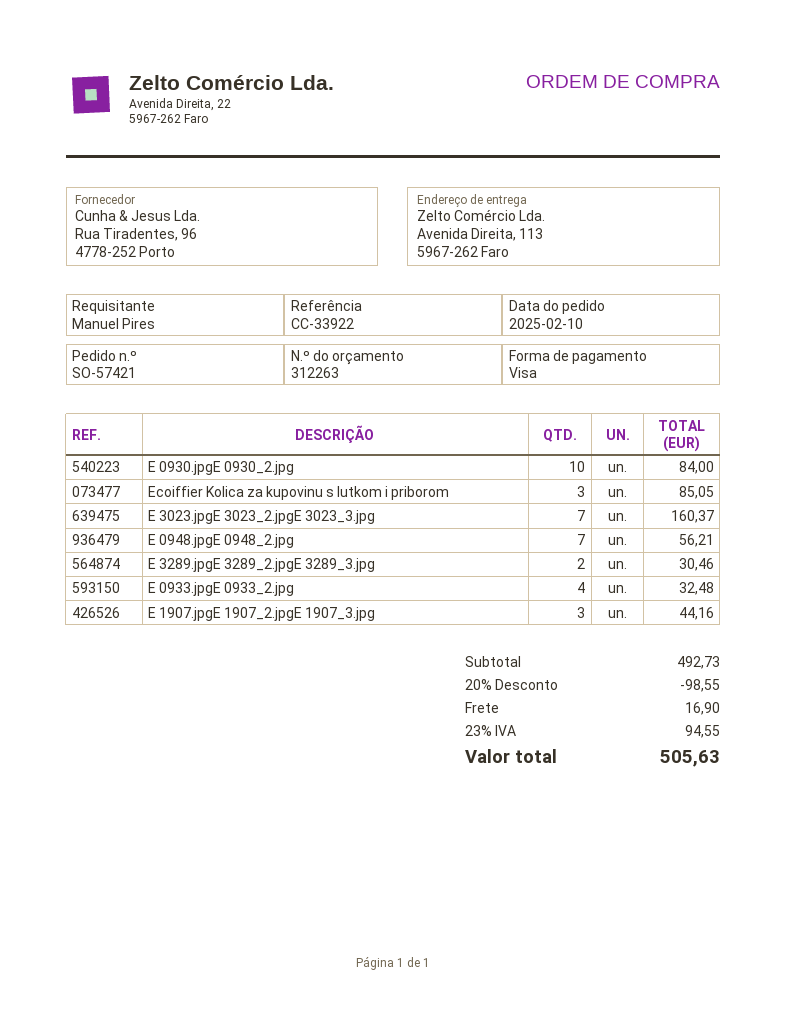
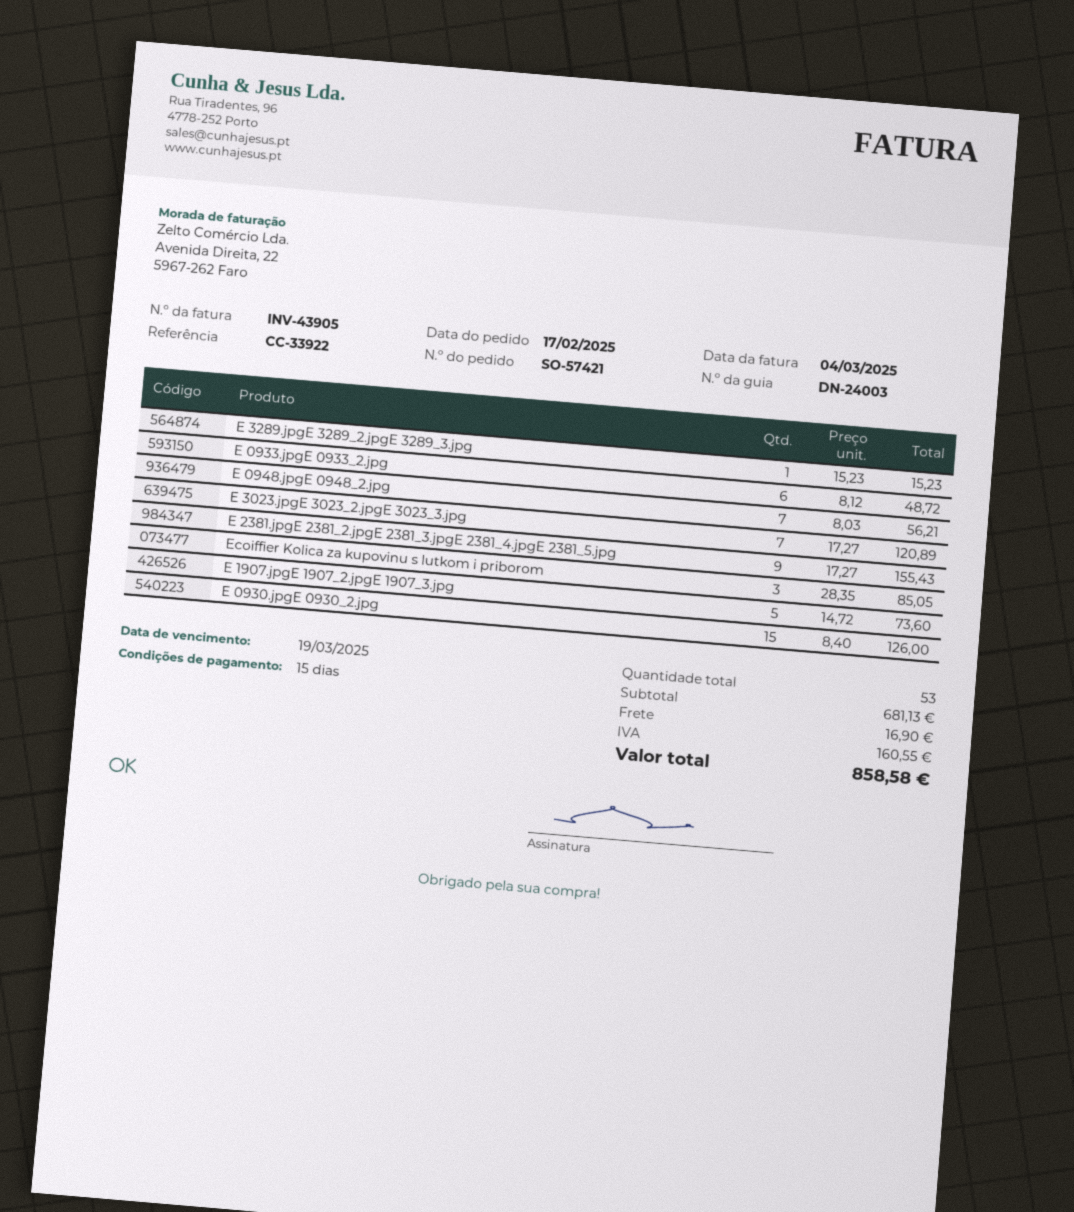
order date: 2025-02-10 -> 2025-02-17
E 0930.jpgE 0930_2.jpg: 10 for 84.00 -> 15 for 126.00
E 3023.jpgE 3023_2.jpgE 3023_3.jpg: 7 for 160.37 -> 7 for 120.89
E 3289.jpgE 3289_2.jpgE 3289_3.jpg: 2 for 30.46 -> 1 for 15.23
E 0933.jpgE 0933_2.jpg: 4 for 32.48 -> 6 for 48.72
E 1907.jpgE 1907_2.jpgE 1907_3.jpg: 3 for 44.16 -> 5 for 73.60
E 2381.jpgE 2381_2.jpgE 2381_3.jpgE 2381_4.jpgE 2381_5.jpg: none -> 9 for 155.43
subtotal: 492.73 -> 681.13
discount: 20% = 98.55 -> none
tax: 94.55 -> 160.55
total: 505.63 -> 858.58

